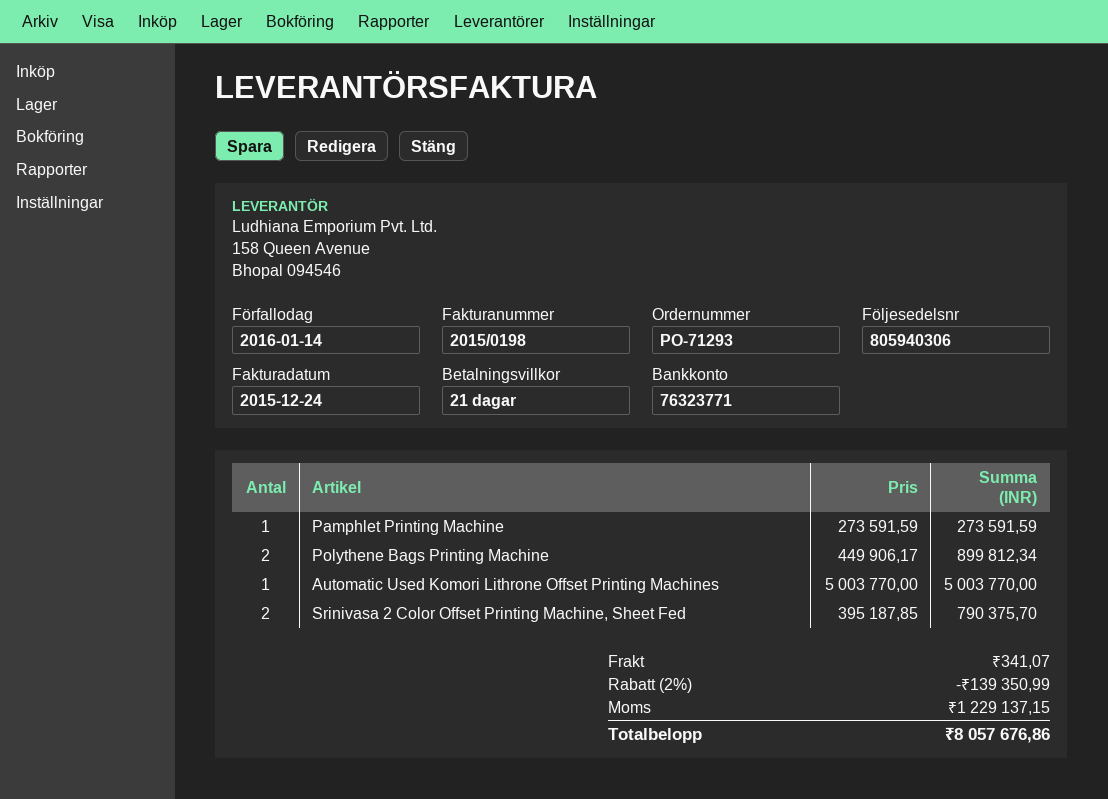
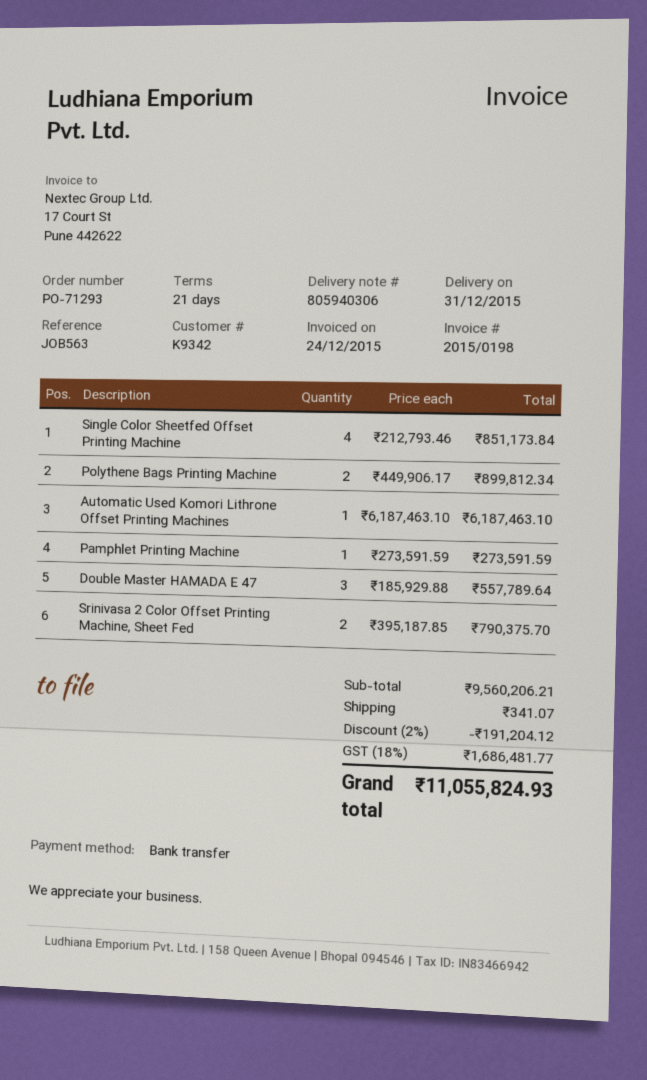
Automatic Used Komori Lithrone Offset Printing Machines: 1 x 5003770.00 = 5003770.00 -> 1 x 6187463.10 = 6187463.10
Single Color Sheetfed Offset Printing Machine: none -> 4 x 212793.46 = 851173.84
Double Master HAMADA E 47: none -> 3 x 185929.88 = 557789.64
discount: 2% = 139350.99 -> 2% = 191204.12
tax: 1229137.15 -> 1686481.77
total: 8057676.86 -> 11055824.93

